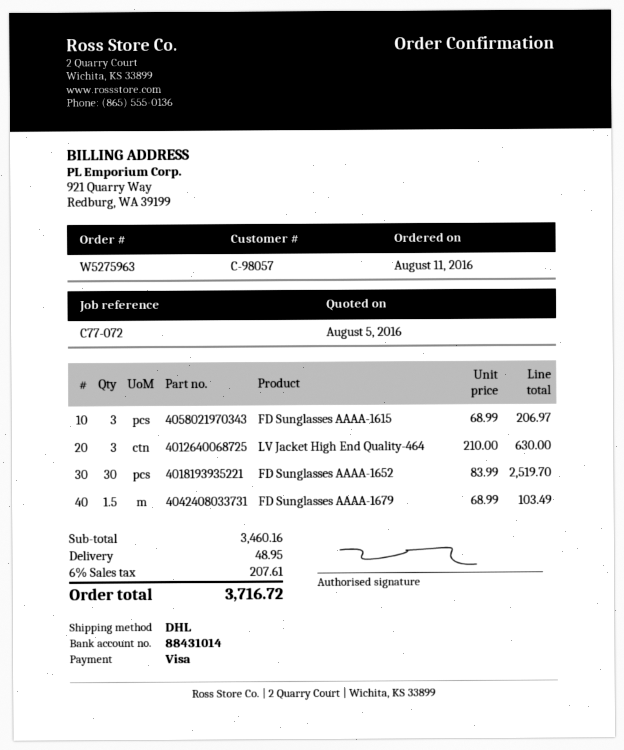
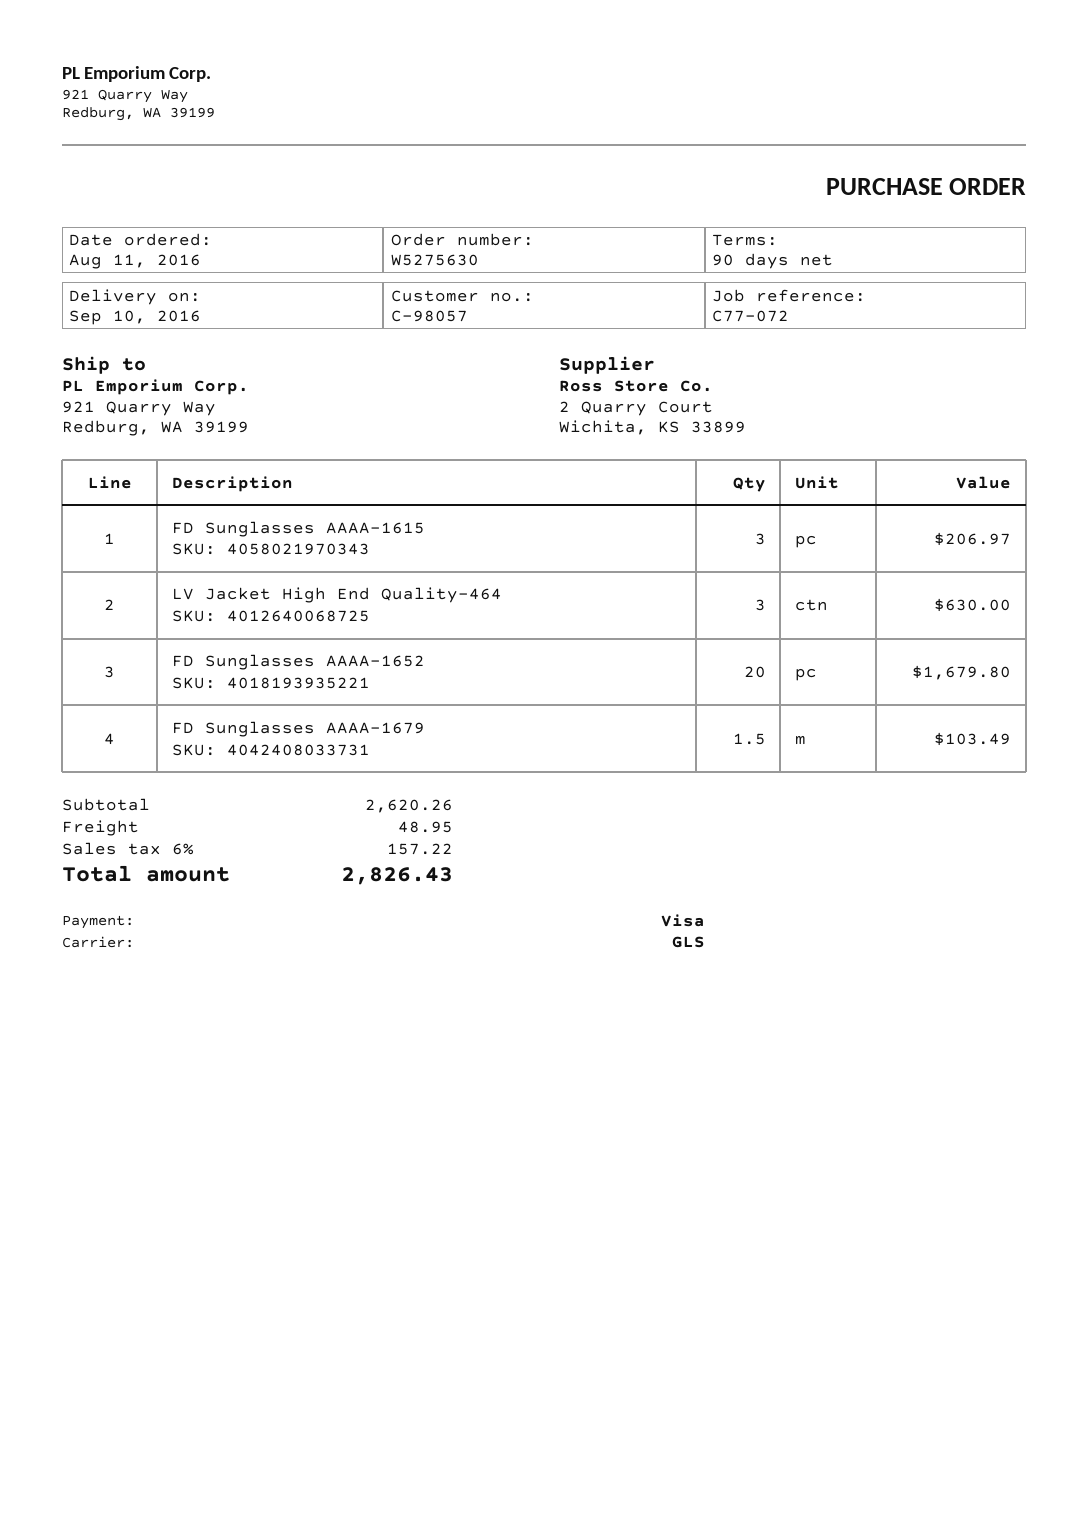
order number: W5275963 -> W5275630
shipping method: DHL -> GLS
FD Sunglasses AAAA-1652: 30 for 2519.70 -> 20 for 1679.80
subtotal: 3460.16 -> 2620.26
tax: 6% = 207.61 -> 6% = 157.22
total: 3716.72 -> 2826.43

